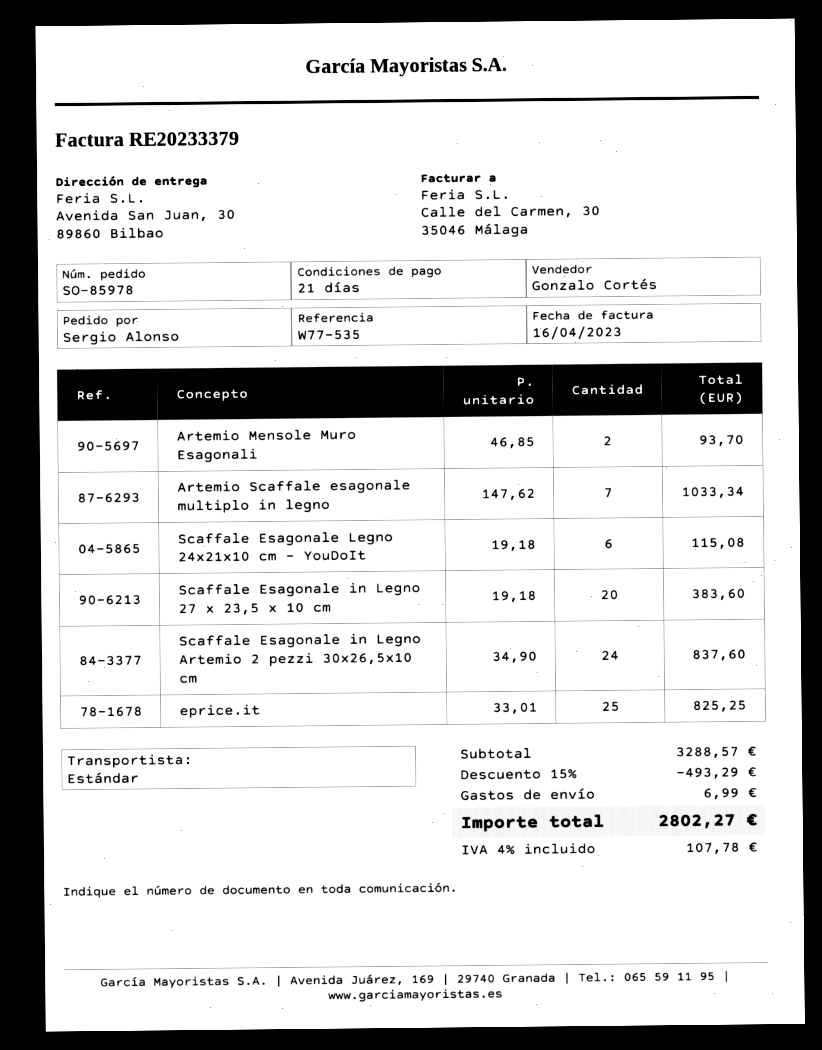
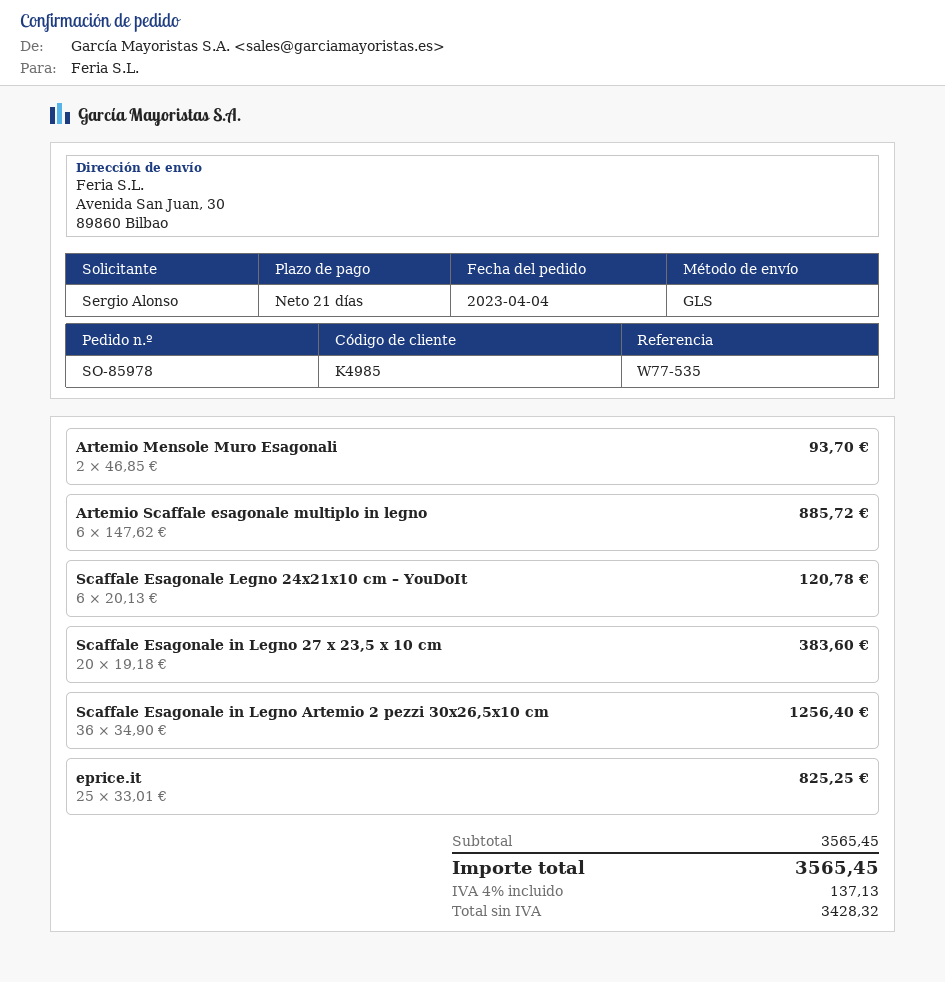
shipping method: standard -> GLS
Artemio Scaffale esagonale multiplo in legno: 7 x 147.62 = 1033.34 -> 6 x 147.62 = 885.72
Scaffale Esagonale Legno 24x21x10 cm – YouDoIt: 6 x 19.18 = 115.08 -> 6 x 20.13 = 120.78
Scaffale Esagonale in Legno Artemio 2 pezzi 30x26,5x10 cm: 24 x 34.90 = 837.60 -> 36 x 34.90 = 1256.40
subtotal: 3288.57 -> 3565.45
discount: 15% = 493.29 -> none
shipping: 6.99 -> none
tax: 4% = 107.78 -> 4% = 137.13
total: 2802.27 -> 3565.45

